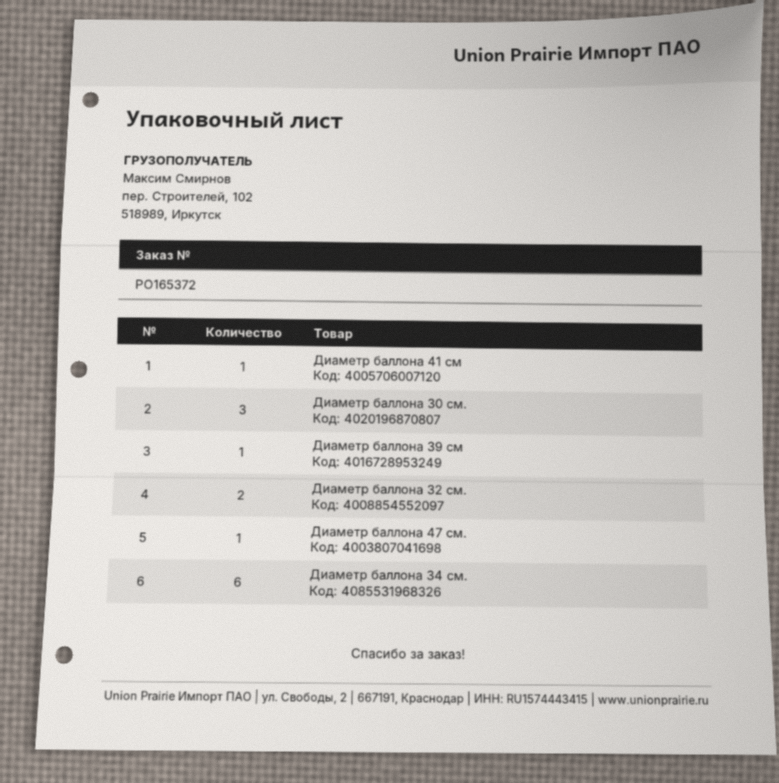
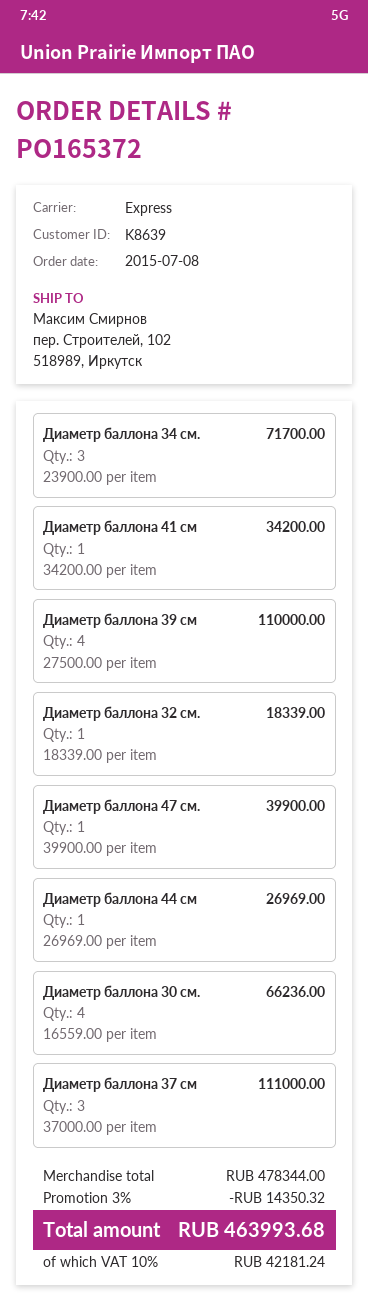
Диаметр баллона 30 см.: 3 -> 4
Диаметр баллона 39 см: 1 -> 4
Диаметр баллона 32 см.: 2 -> 1
Диаметр баллона 34 см.: 6 -> 3
Диаметр баллона 44 см: none -> 1
Диаметр баллона 37 см: none -> 3

